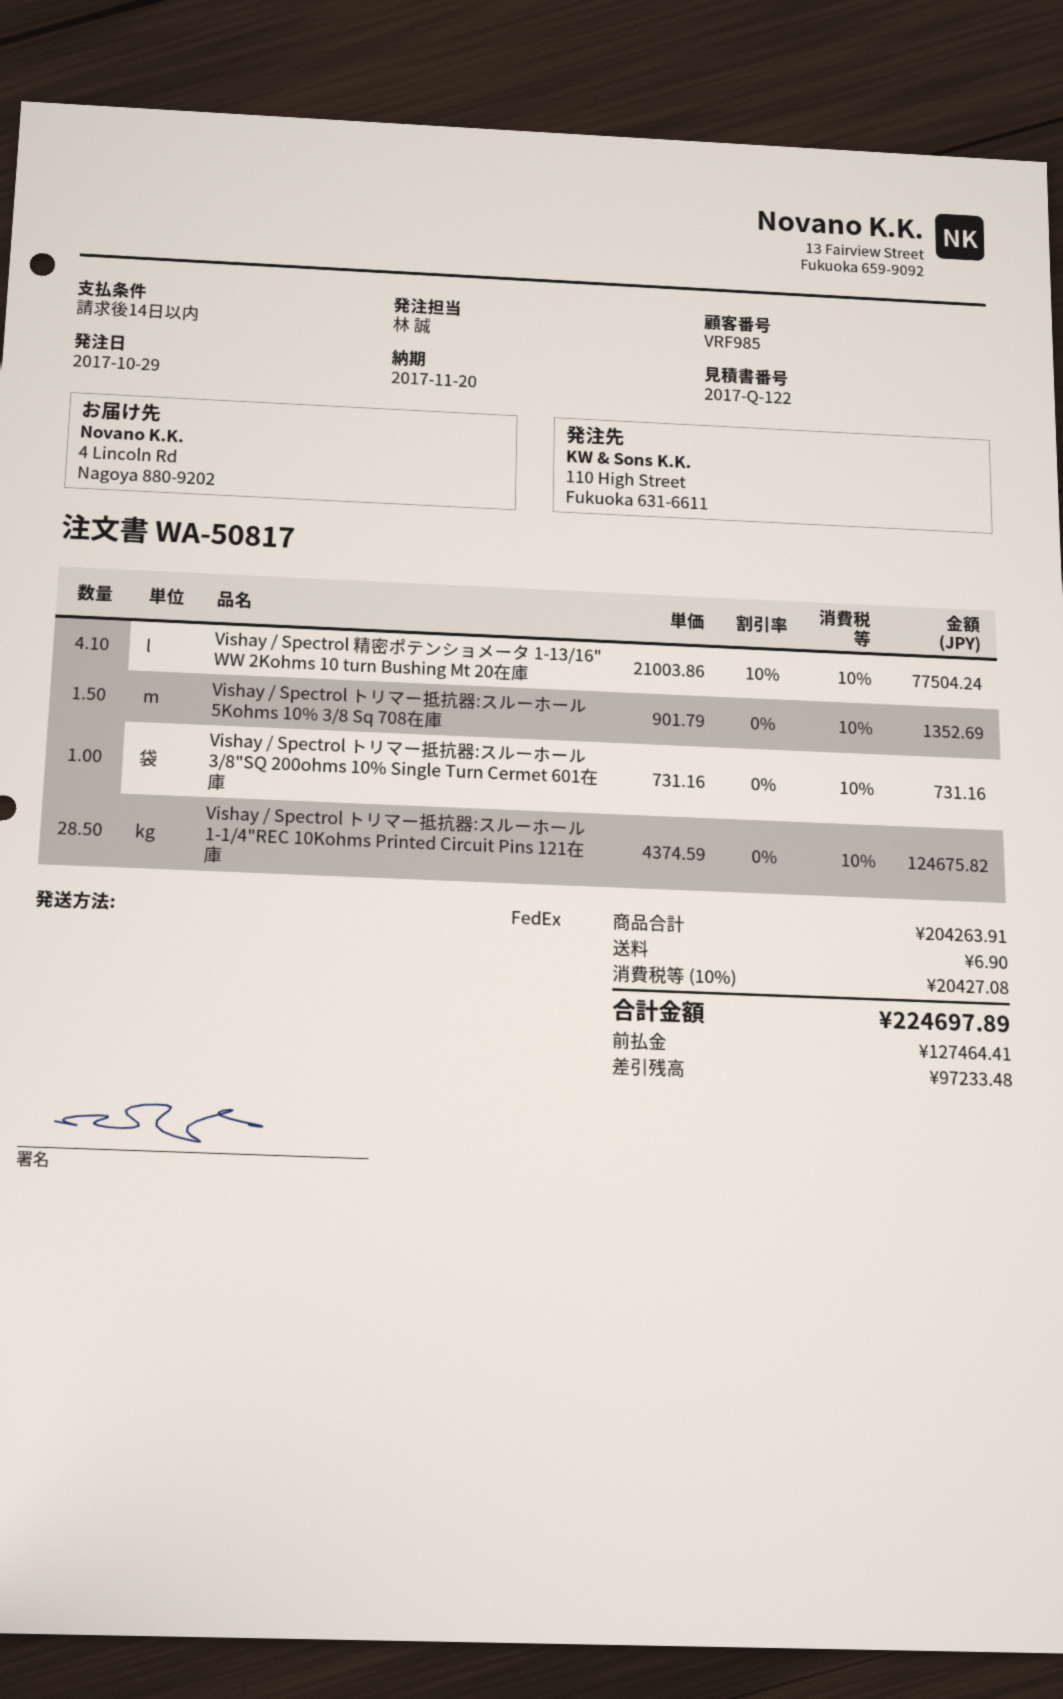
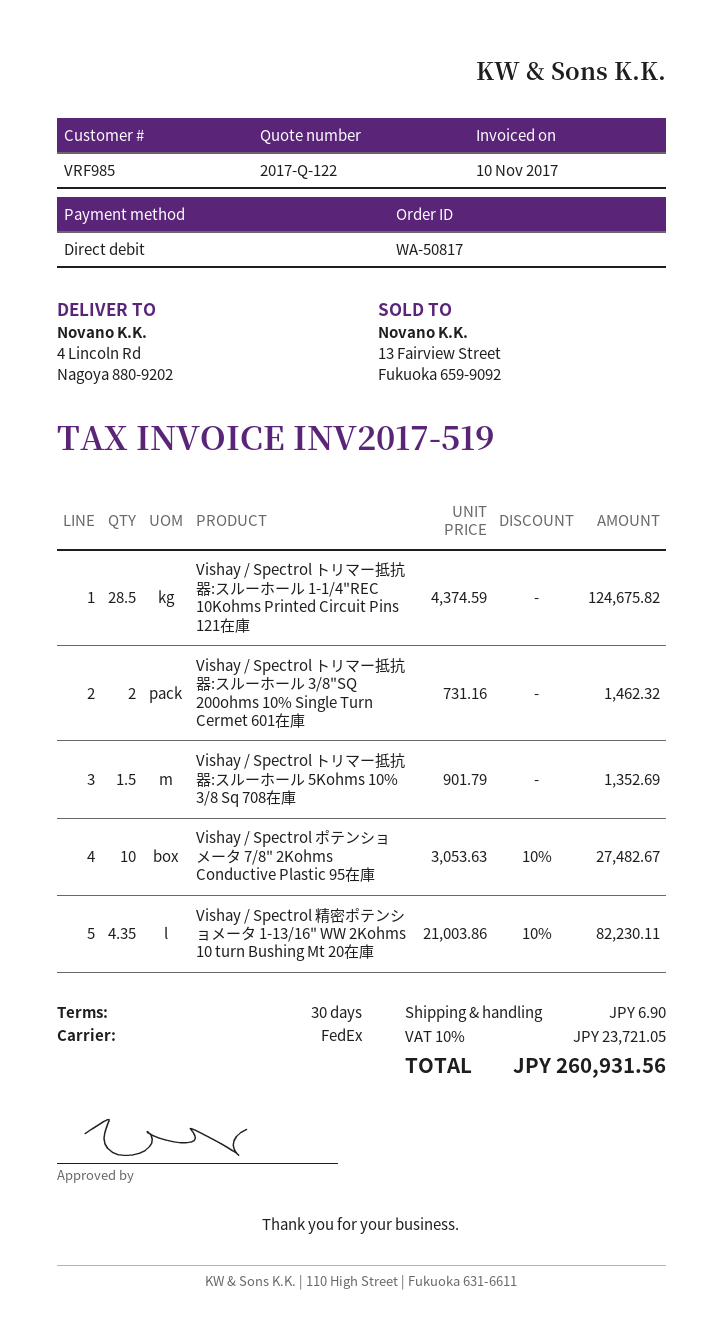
payment terms: 14 days -> 30 days
Vishay / Spectrol 精密ポテンショメータ 1-13/16" WW 2Kohms 10 turn Bushing Mt 20在庫: 4.1 x 21003.86 - 10% = 77504.24 -> 4.35 x 21003.86 - 10% = 82230.11
Vishay / Spectrol トリマー抵抗器:スルーホール 3/8"SQ 200ohms 10% Single Turn Cermet 601在庫: 1 x 731.16 = 731.16 -> 2 x 731.16 = 1462.32
Vishay / Spectrol ポテンショメータ 7/8" 2Kohms Conductive Plastic 95在庫: none -> 10 x 3053.63 - 10% = 27482.67
tax: 10% = 20427.08 -> 10% = 23721.05
total: 224697.89 -> 260931.56

